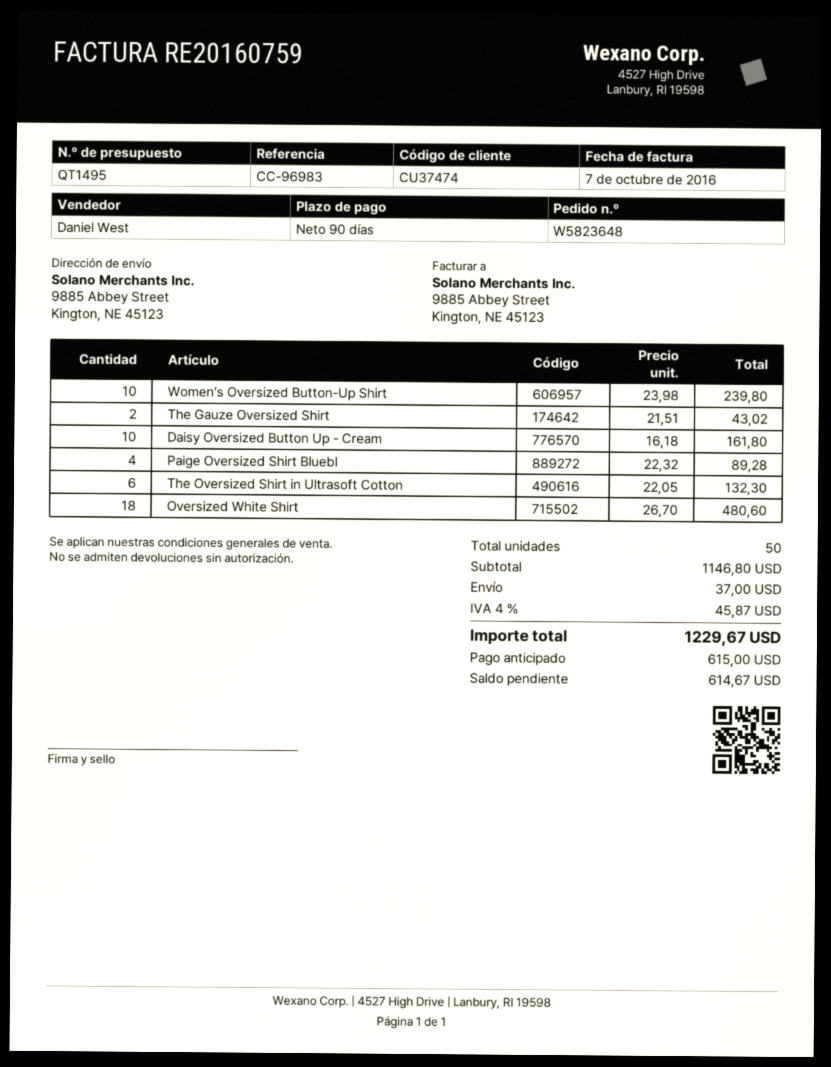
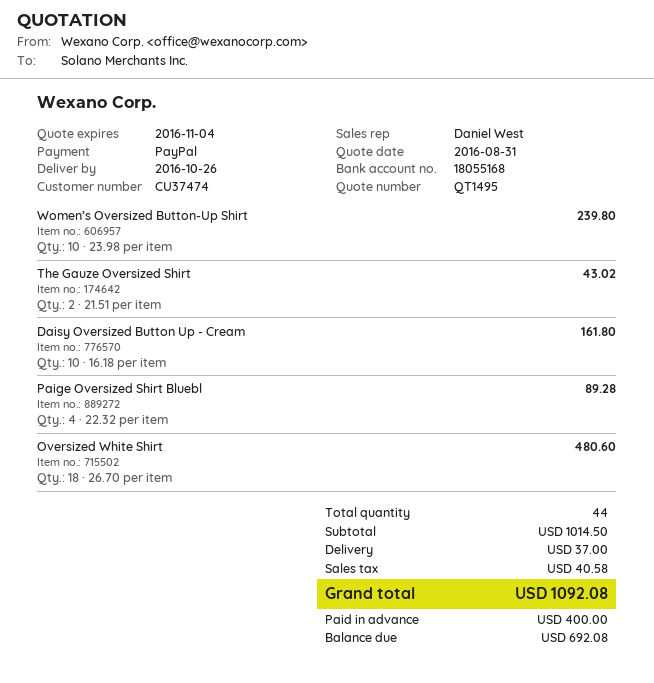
The Oversized Shirt in Ultrasoft Cotton: 6 x 22.05 = 132.30 -> none
total quantity: 50 -> 44
subtotal: 1146.80 -> 1014.50
tax: 45.87 -> 40.58
total: 1229.67 -> 1092.08
deposit: 615.00 -> 400.00
balance: 614.67 -> 692.08

